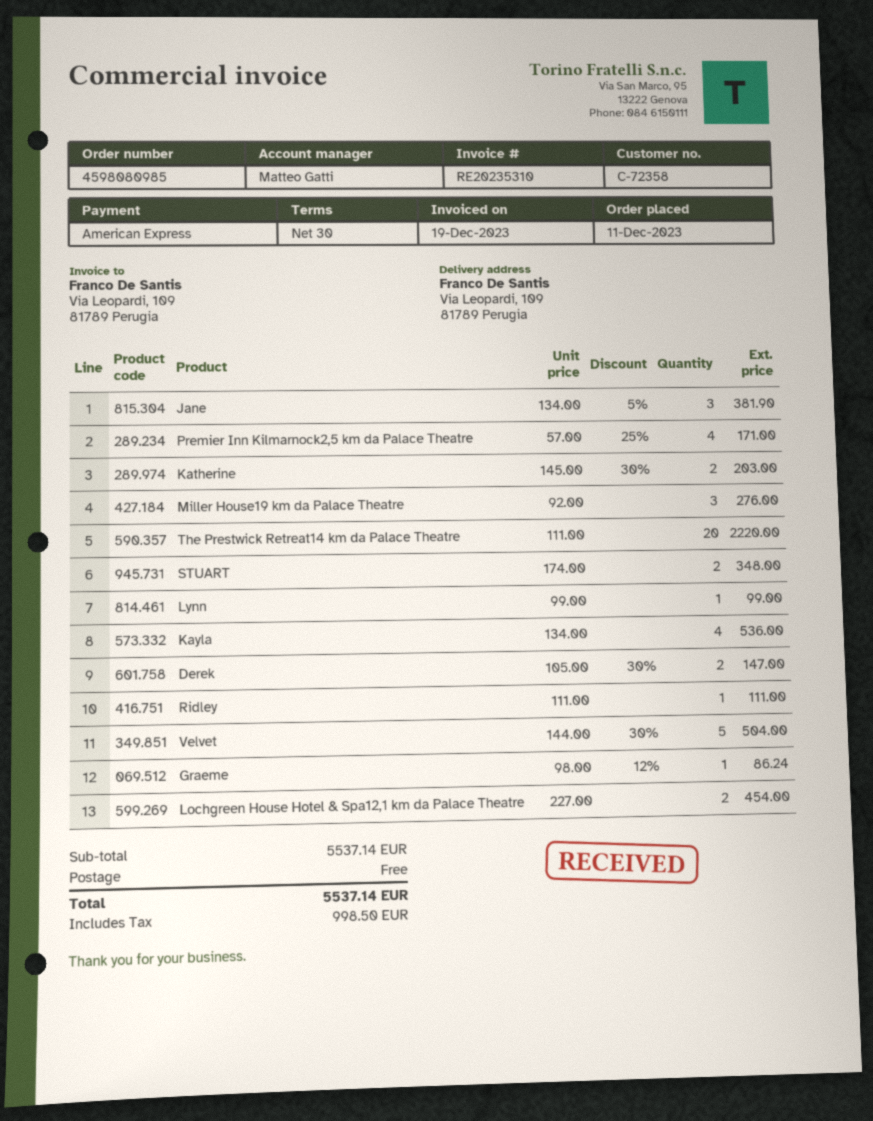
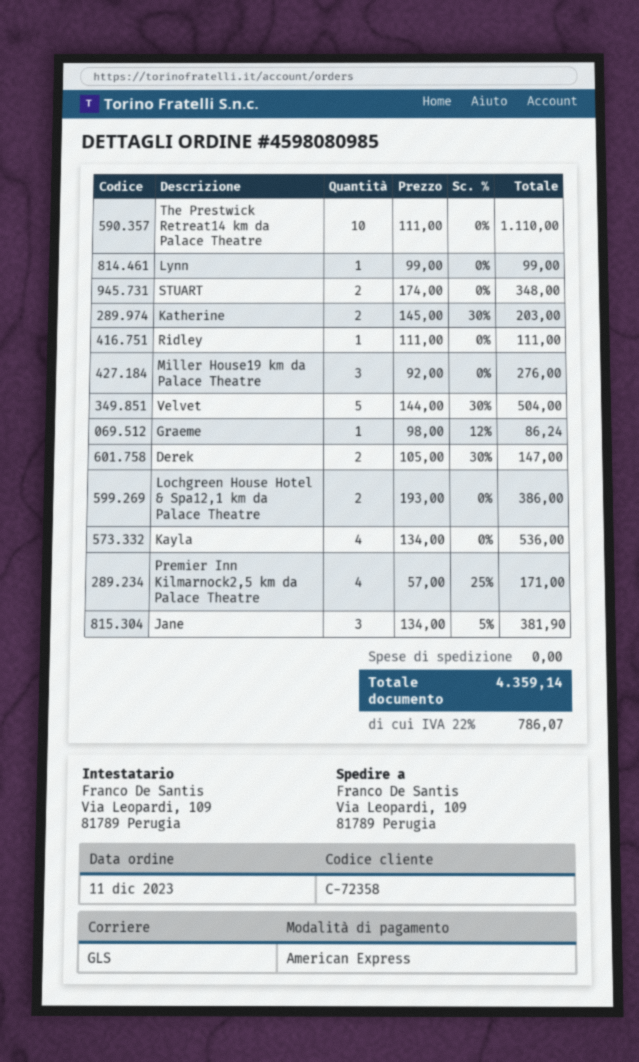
The Prestwick Retreat14 km da Palace Theatre: 20 x 111.00 = 2220.00 -> 10 x 111.00 = 1110.00
Lochgreen House Hotel & Spa12,1 km da Palace Theatre: 2 x 227.00 = 454.00 -> 2 x 193.00 = 386.00
tax: 998.50 -> 786.07
total: 5537.14 -> 4359.14

